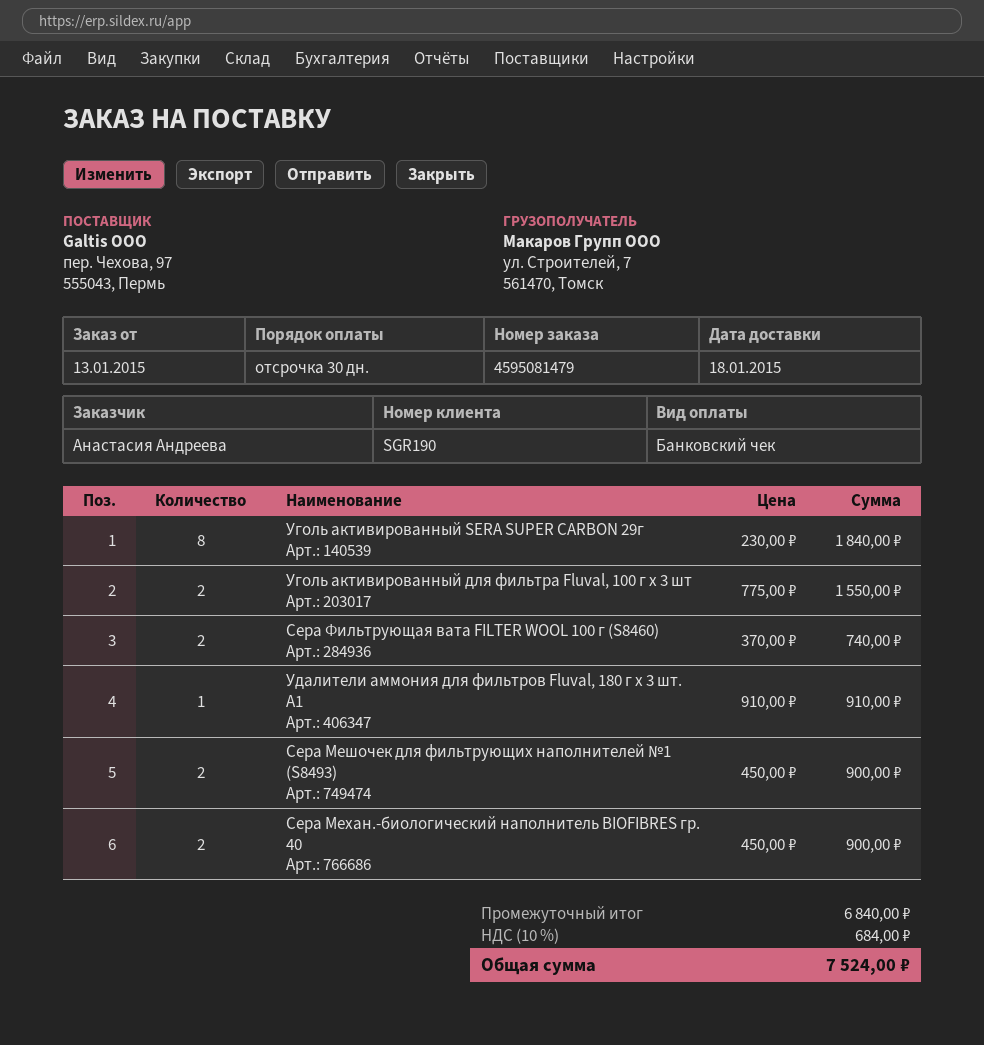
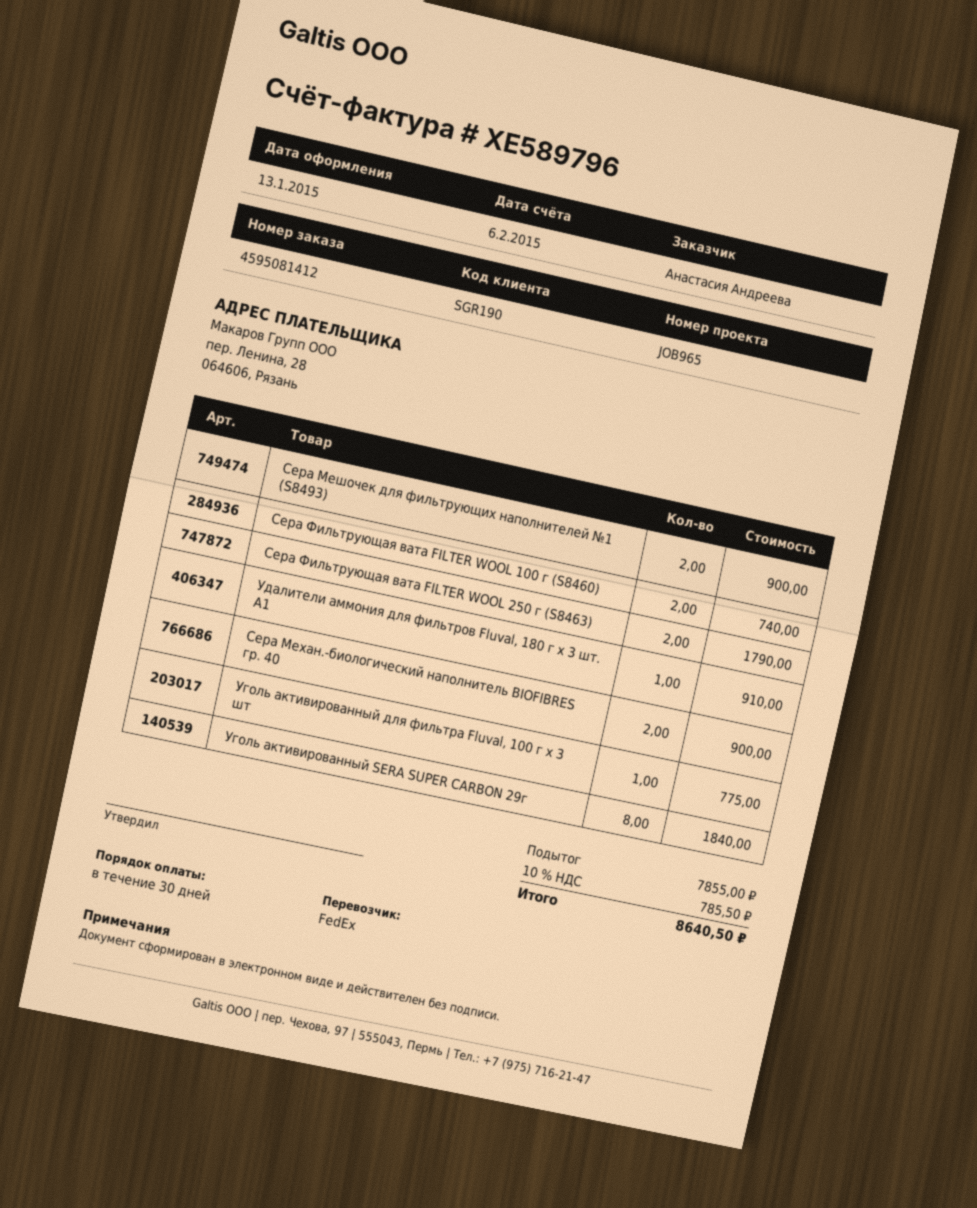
order number: 4595081479 -> 4595081412
Уголь активированный для фильтра Fluval, 100 г х 3 шт: 2 for 1550.00 -> 1 for 775.00
Сера Фильтрующая вата FILTER WOOL 250 г (S8463): none -> 2 for 1790.00
subtotal: 6840.00 -> 7855.00
tax: 10% = 684.00 -> 10% = 785.50
total: 7524.00 -> 8640.50

